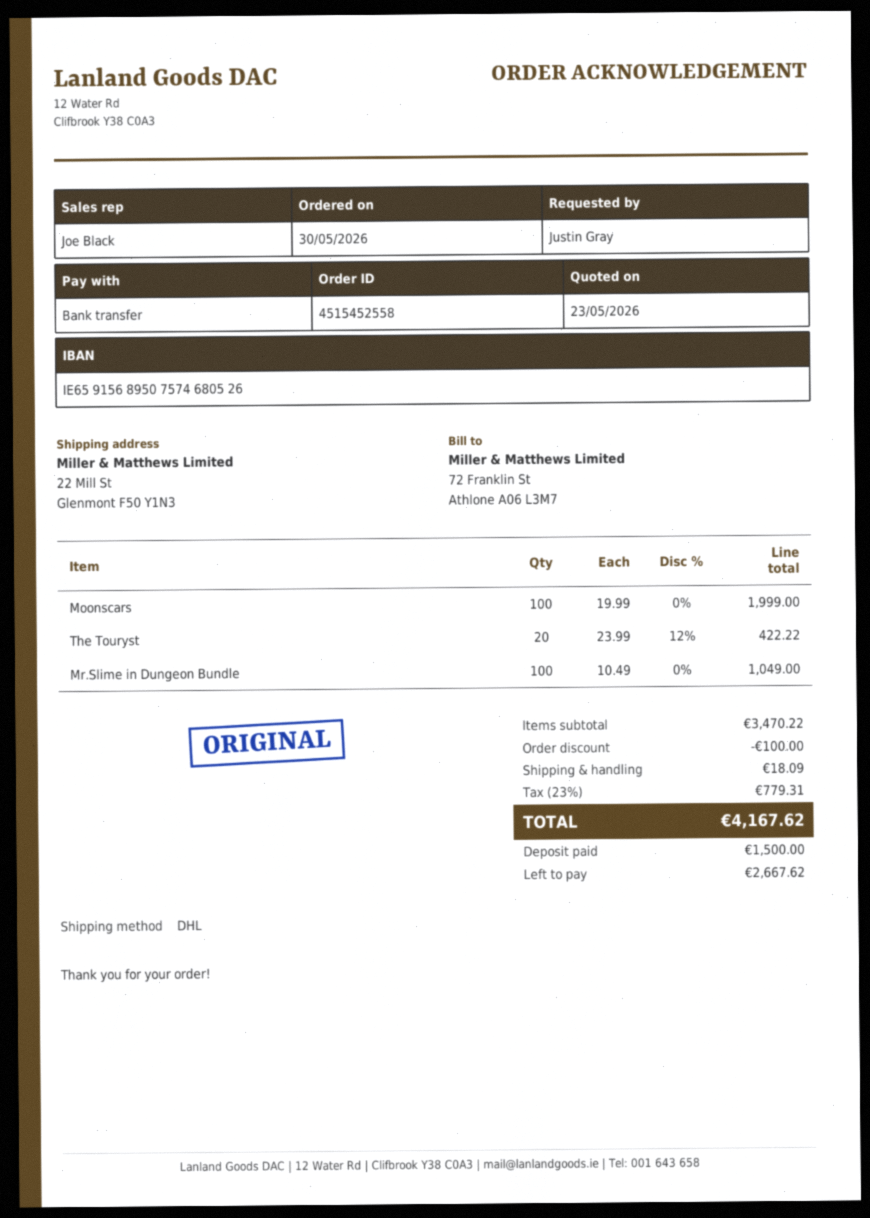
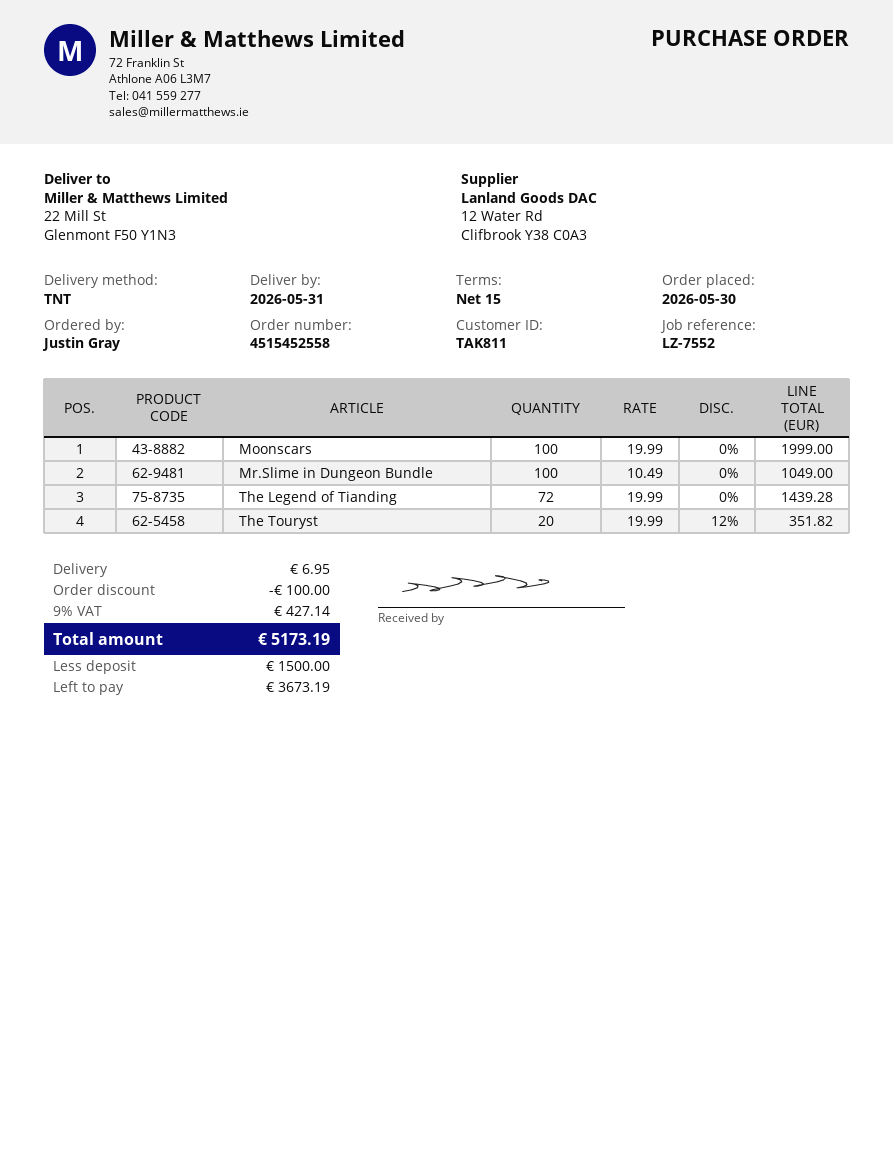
shipping method: DHL -> TNT
The Touryst: 20 x 23.99 - 12% = 422.22 -> 20 x 19.99 - 12% = 351.82
The Legend of Tianding: none -> 72 x 19.99 = 1439.28
shipping: 18.09 -> 6.95
tax: 23% = 779.31 -> 9% = 427.14
total: 4167.62 -> 5173.19
balance: 2667.62 -> 3673.19

